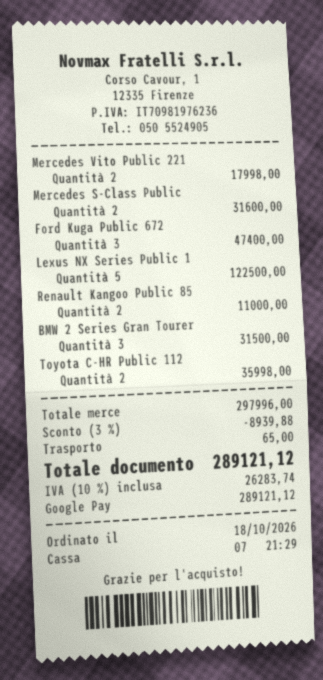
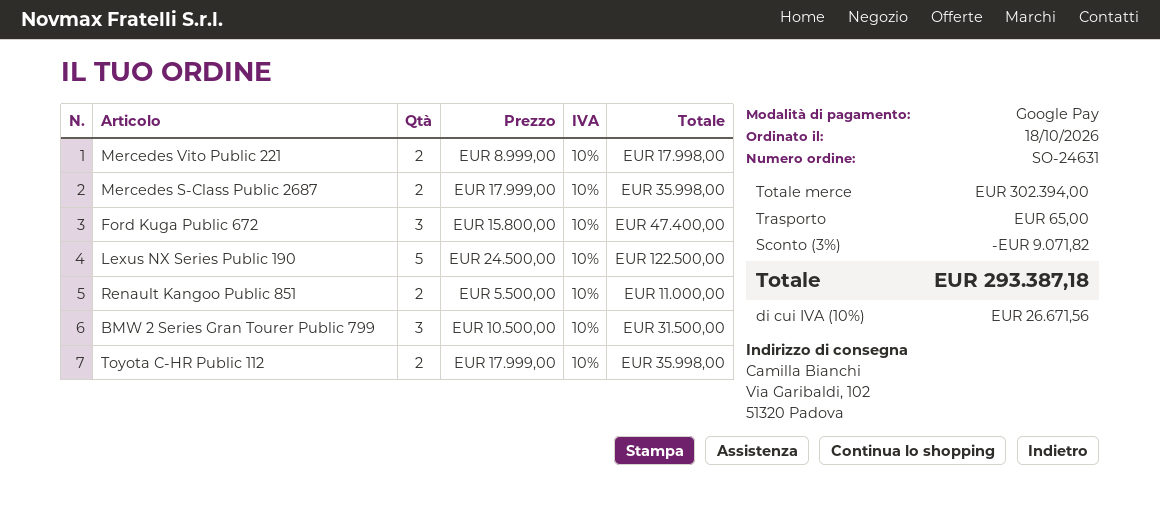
Mercedes S-Class Public: 2 for 31600.00 -> 2 for 35998.00
subtotal: 297996.00 -> 302394.00
discount: 3% = 8939.88 -> 3% = 9071.82
tax: 10% = 26283.74 -> 10% = 26671.56
total: 289121.12 -> 293387.18

